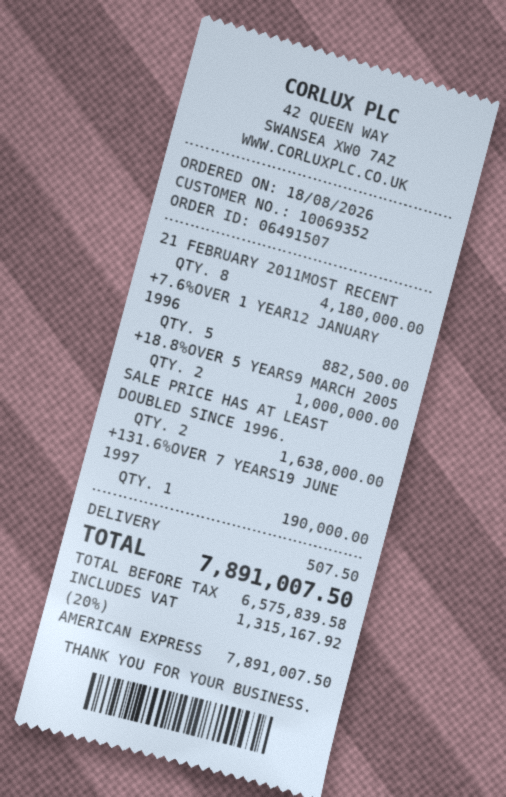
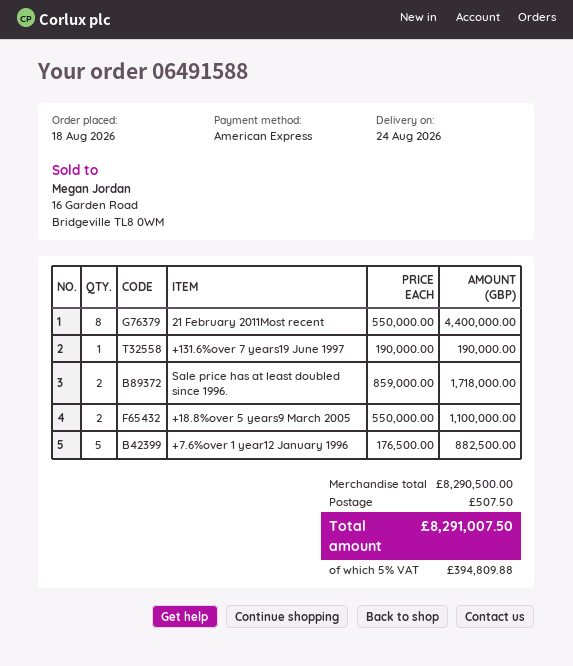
order number: 06491507 -> 06491588
21 FEBRUARY 2011MOST RECENT: 8 for 4180000.00 -> 8 for 4400000.00
+18.8%OVER 5 YEARS9 MARCH 2005: 2 for 1000000.00 -> 2 for 1100000.00
SALE PRICE HAS AT LEAST DOUBLED SINCE 1996.: 2 for 1638000.00 -> 2 for 1718000.00
tax: 20% = 1315167.92 -> 5% = 394809.88
total: 7891007.50 -> 8291007.50

